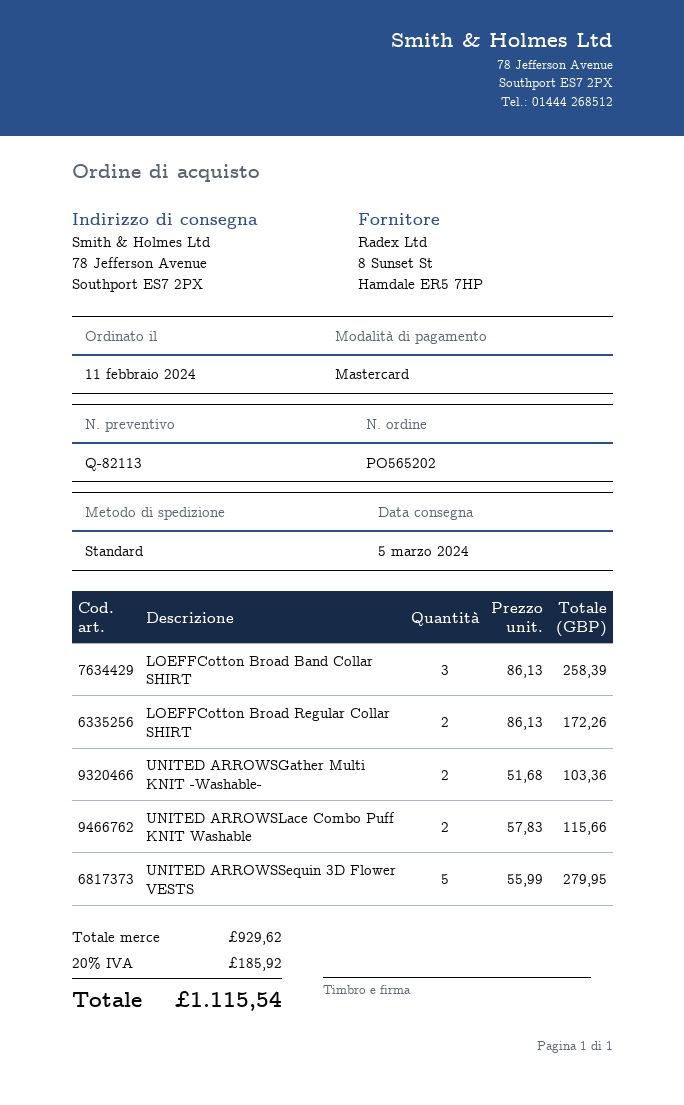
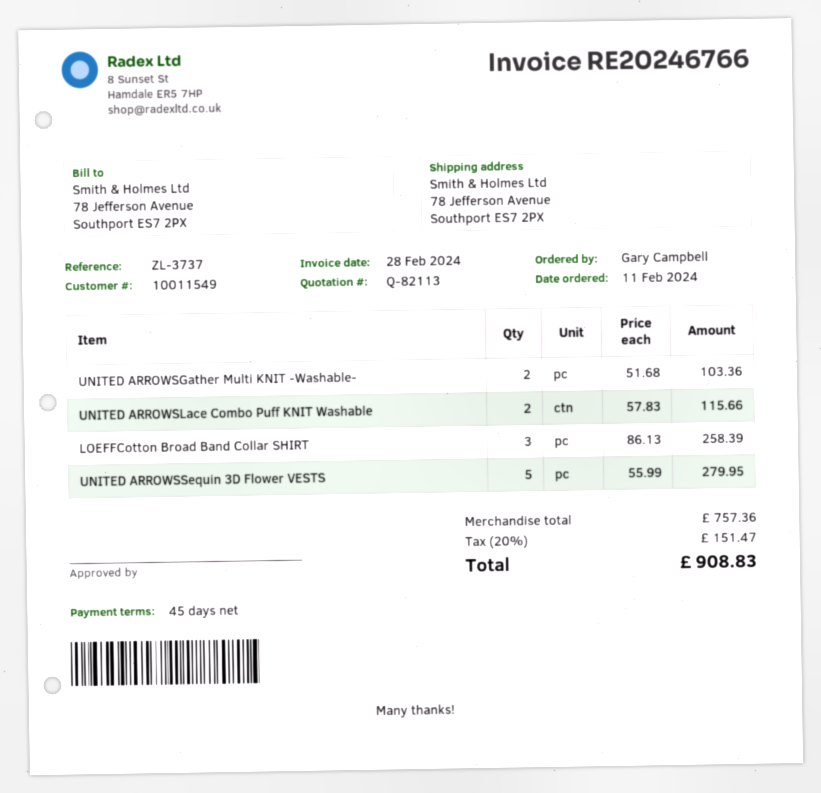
LOEFFCotton Broad Regular Collar SHIRT: 2 x 86.13 = 172.26 -> none
subtotal: 929.62 -> 757.36
tax: 20% = 185.92 -> 20% = 151.47
total: 1115.54 -> 908.83

